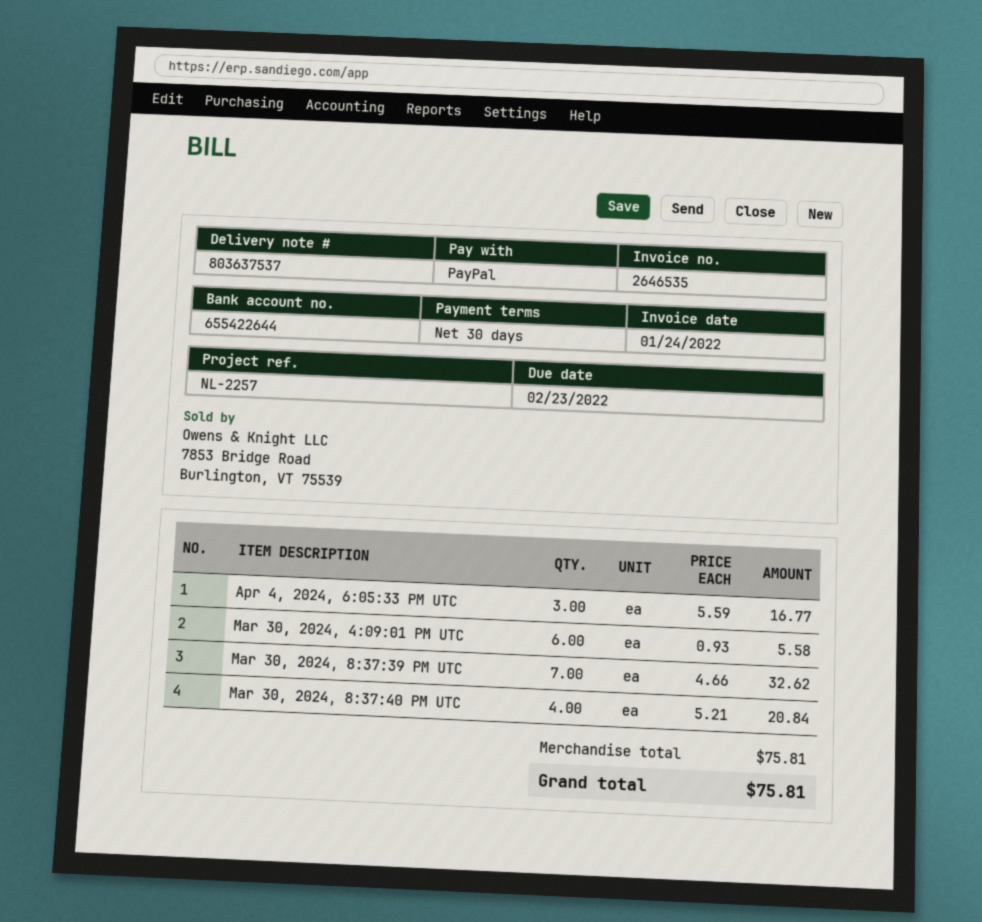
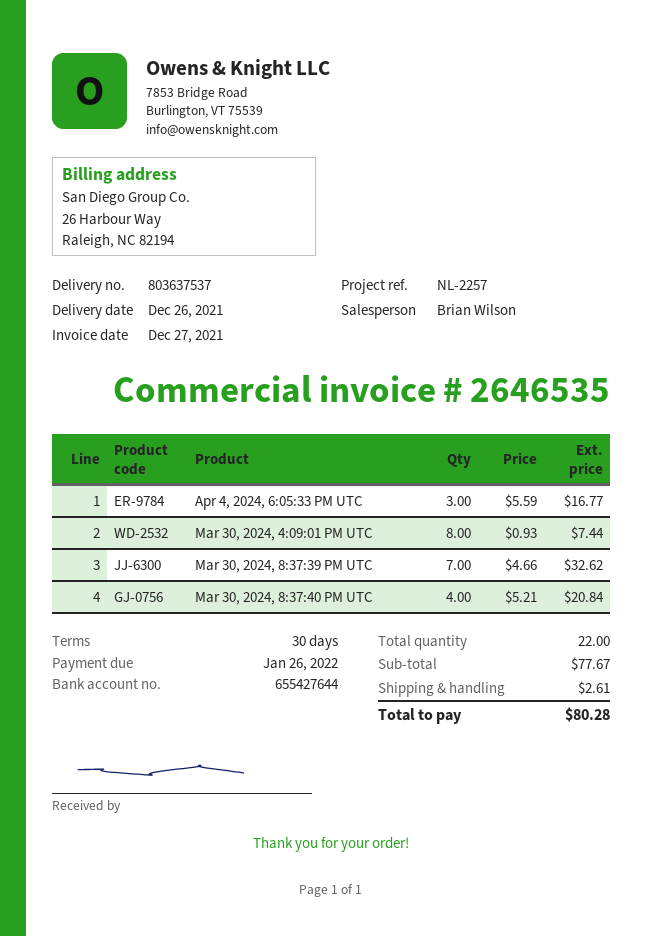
invoice date: 2022-01-24 -> 2021-12-27
due date: 2022-02-23 -> 2022-01-26
bank account: 655422644 -> 655427644
Mar 30, 2024, 4:09:01 PM UTC: 6 x 0.93 = 5.58 -> 8 x 0.93 = 7.44
subtotal: 75.81 -> 77.67
shipping: none -> 2.61
total: 75.81 -> 80.28

